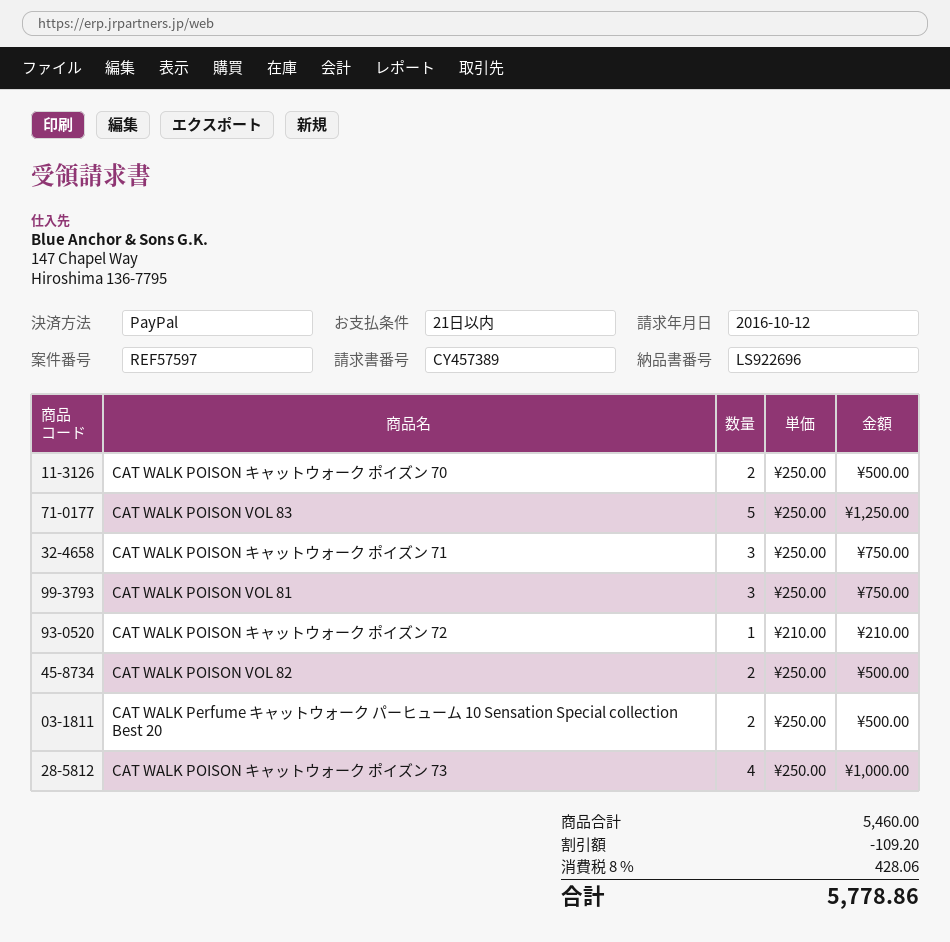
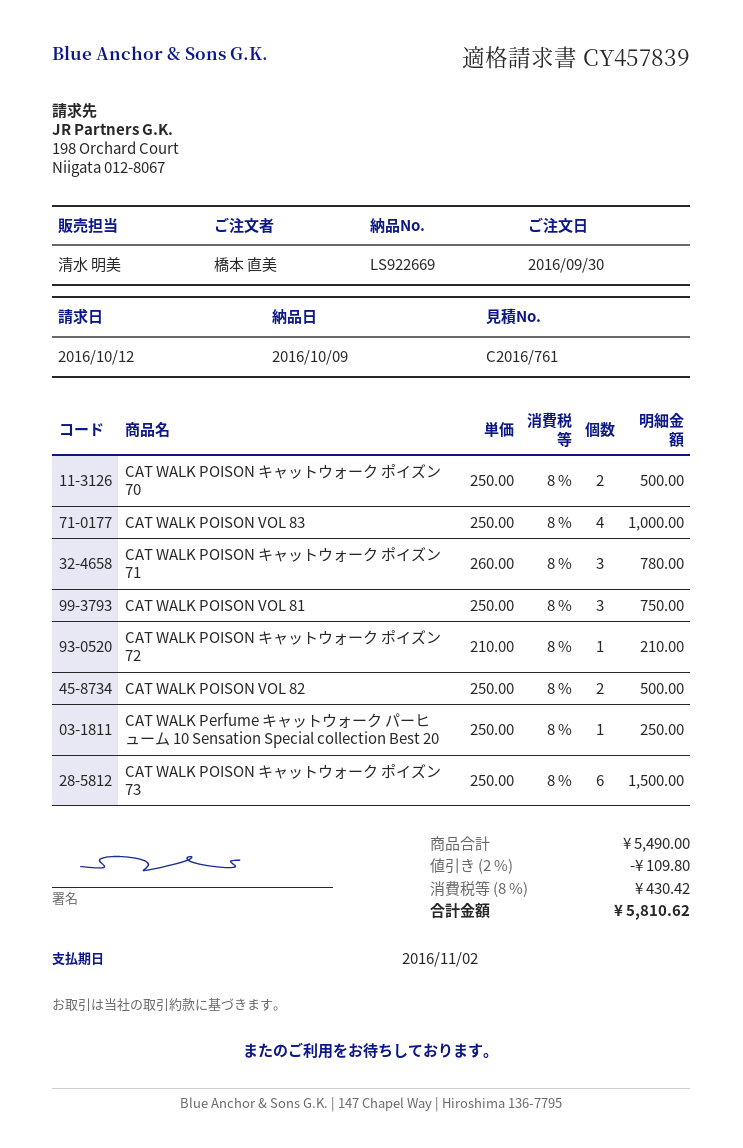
delivery note number: LS922696 -> LS922669
invoice number: CY457389 -> CY457839
CAT WALK POISON VOL 83: 5 x 250.00 = 1250.00 -> 4 x 250.00 = 1000.00
CAT WALK POISON キャットウォーク ポイズン 71: 3 x 250.00 = 750.00 -> 3 x 260.00 = 780.00
CAT WALK Perfume キャットウォーク パーヒューム 10 Sensation Special collection Best 20: 2 x 250.00 = 500.00 -> 1 x 250.00 = 250.00
CAT WALK POISON キャットウォーク ポイズン 73: 4 x 250.00 = 1000.00 -> 6 x 250.00 = 1500.00
subtotal: 5460.00 -> 5490.00
discount: 109.20 -> 109.80
tax: 8% = 428.06 -> 8% = 430.42
total: 5778.86 -> 5810.62

